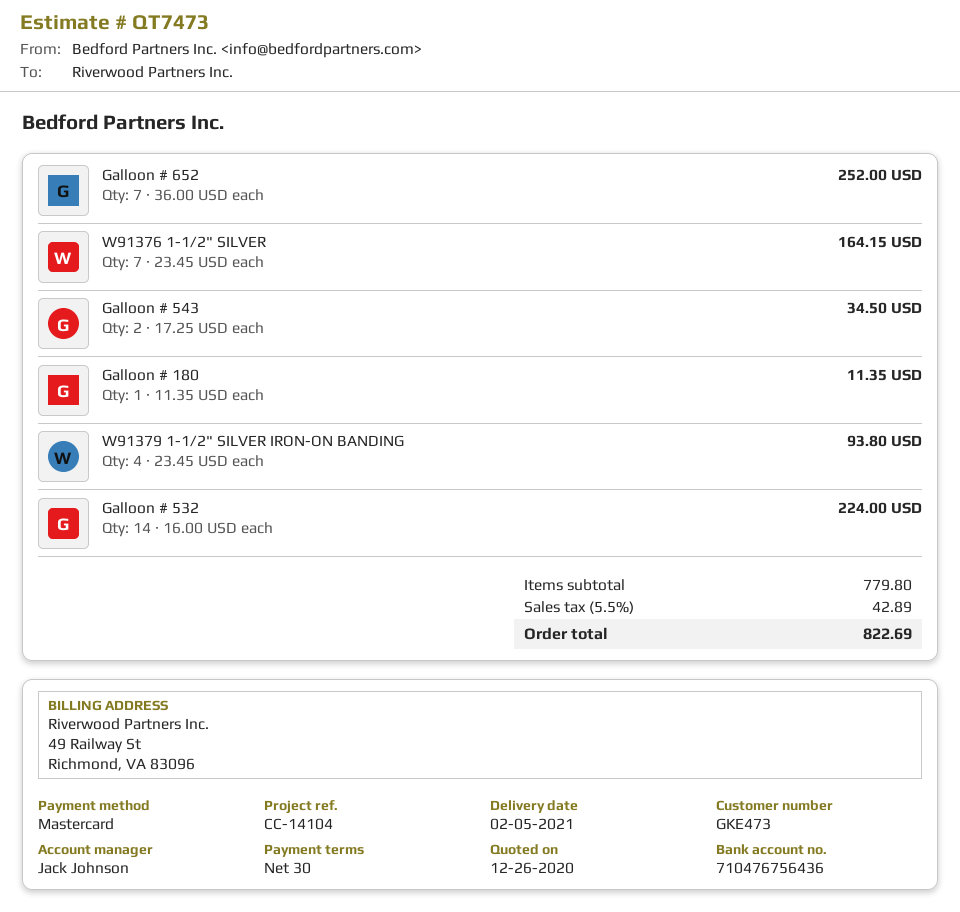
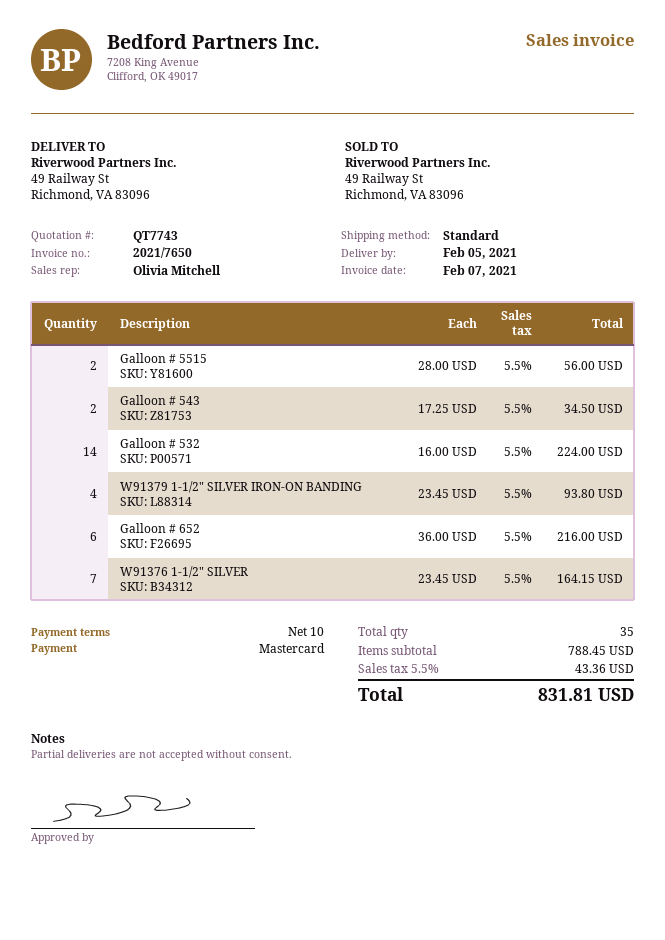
quote number: QT7473 -> QT7743
payment terms: 30 days -> 10 days
sales rep: Jack Johnson -> Olivia Mitchell
Galloon # 652: 7 x 36.00 = 252.00 -> 6 x 36.00 = 216.00
Galloon # 180: 1 x 11.35 = 11.35 -> none
Galloon # 5515: none -> 2 x 28.00 = 56.00
subtotal: 779.80 -> 788.45
tax: 5.5% = 42.89 -> 5.5% = 43.36
total: 822.69 -> 831.81

